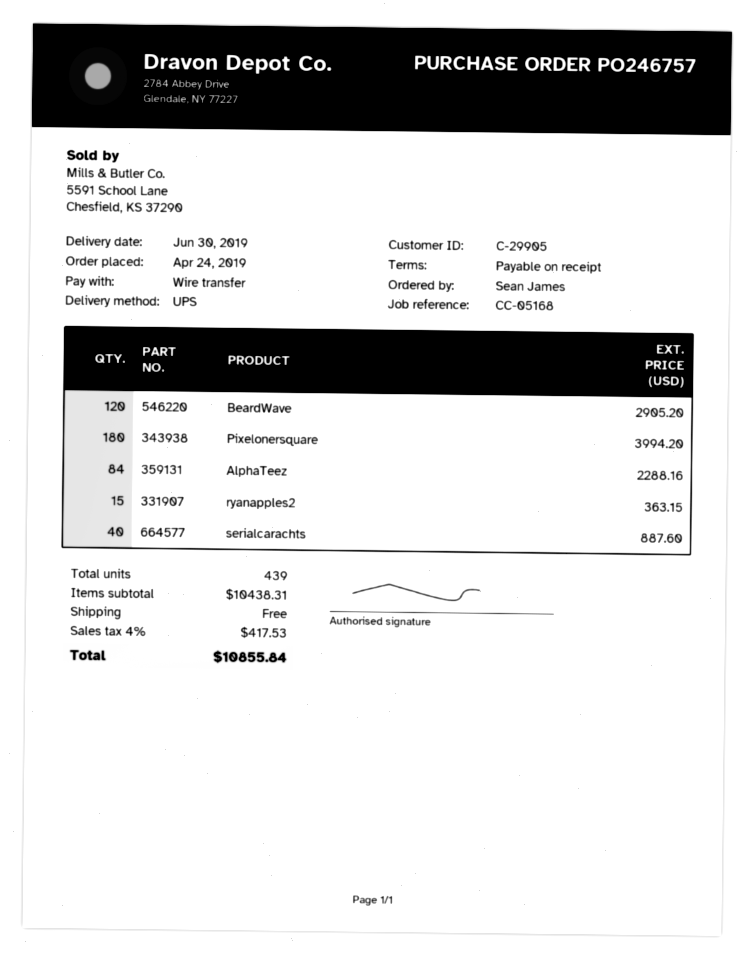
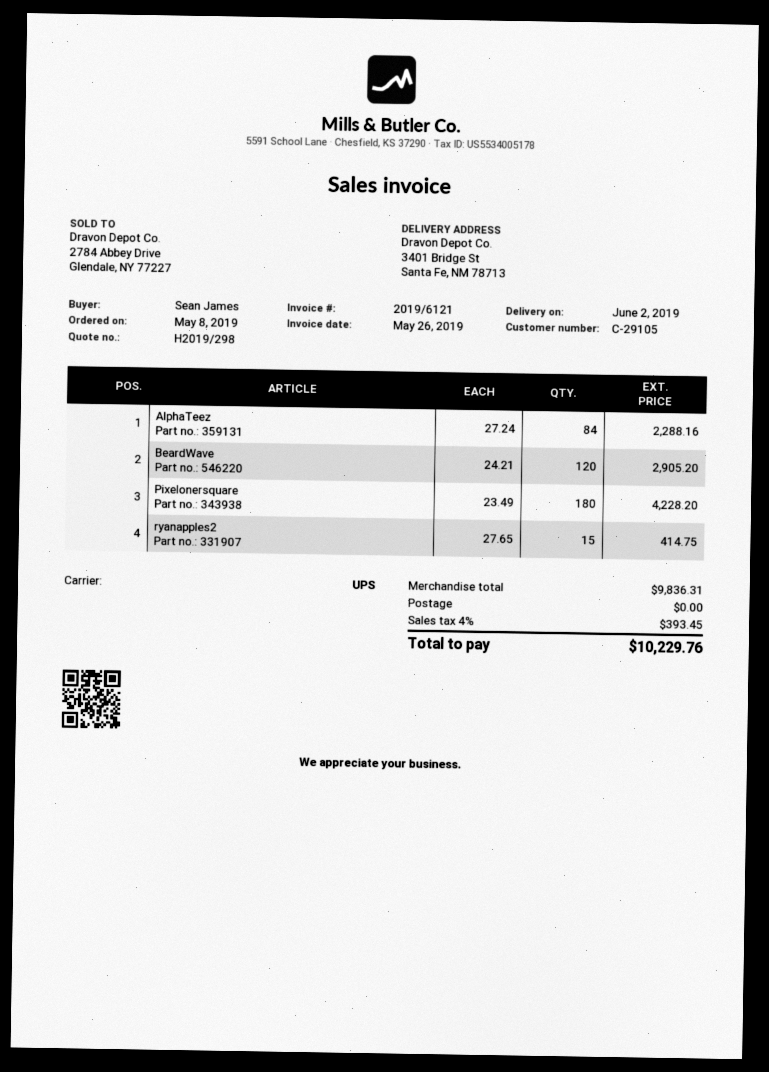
order date: 2019-04-24 -> 2019-05-08
delivery date: 2019-06-30 -> 2019-06-02
customer number: C-29905 -> C-29105
Pixelonersquare: 180 for 3994.20 -> 180 for 4228.20
ryanapples2: 15 for 363.15 -> 15 for 414.75
serialcarachts: 40 for 887.60 -> none
subtotal: 10438.31 -> 9836.31
tax: 4% = 417.53 -> 4% = 393.45
total: 10855.84 -> 10229.76

